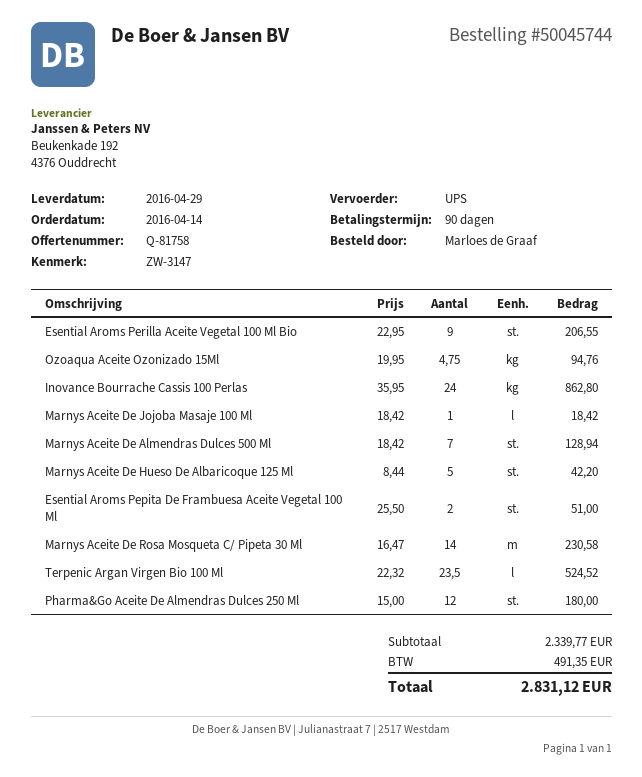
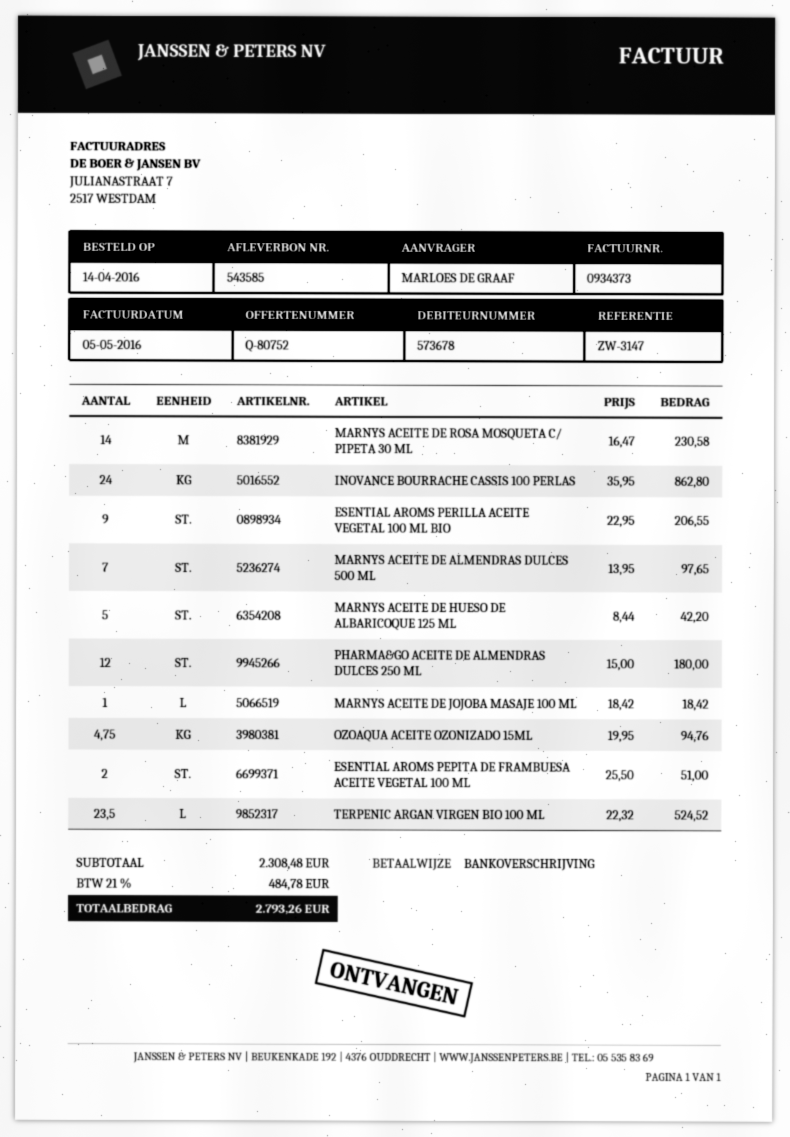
quote number: Q-81758 -> Q-80752
Marnys Aceite De Almendras Dulces 500 Ml: 7 x 18.42 = 128.94 -> 7 x 13.95 = 97.65
subtotal: 2339.77 -> 2308.48
tax: 491.35 -> 484.78
total: 2831.12 -> 2793.26

